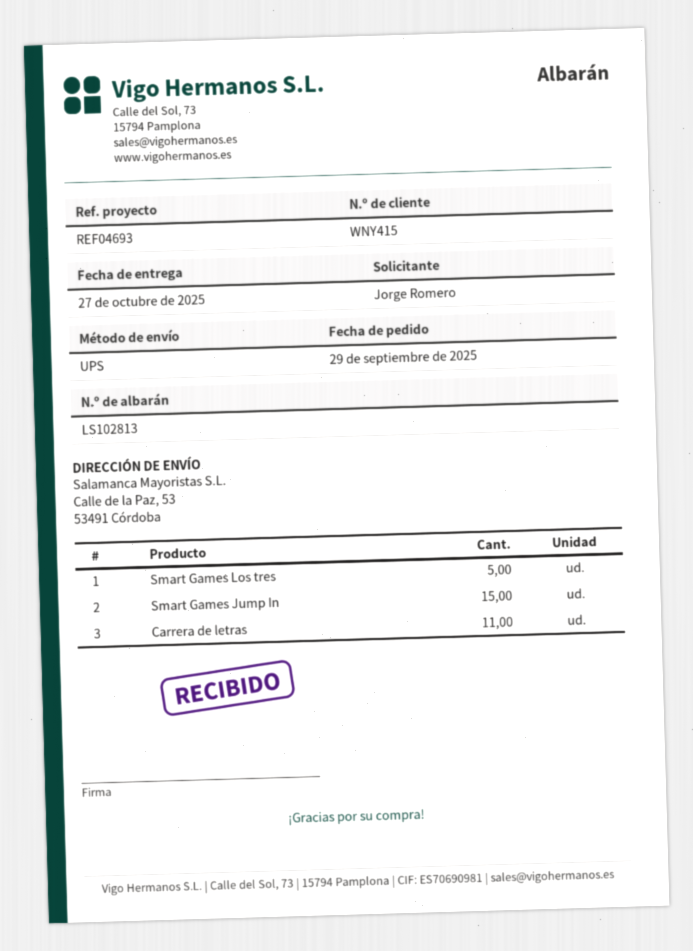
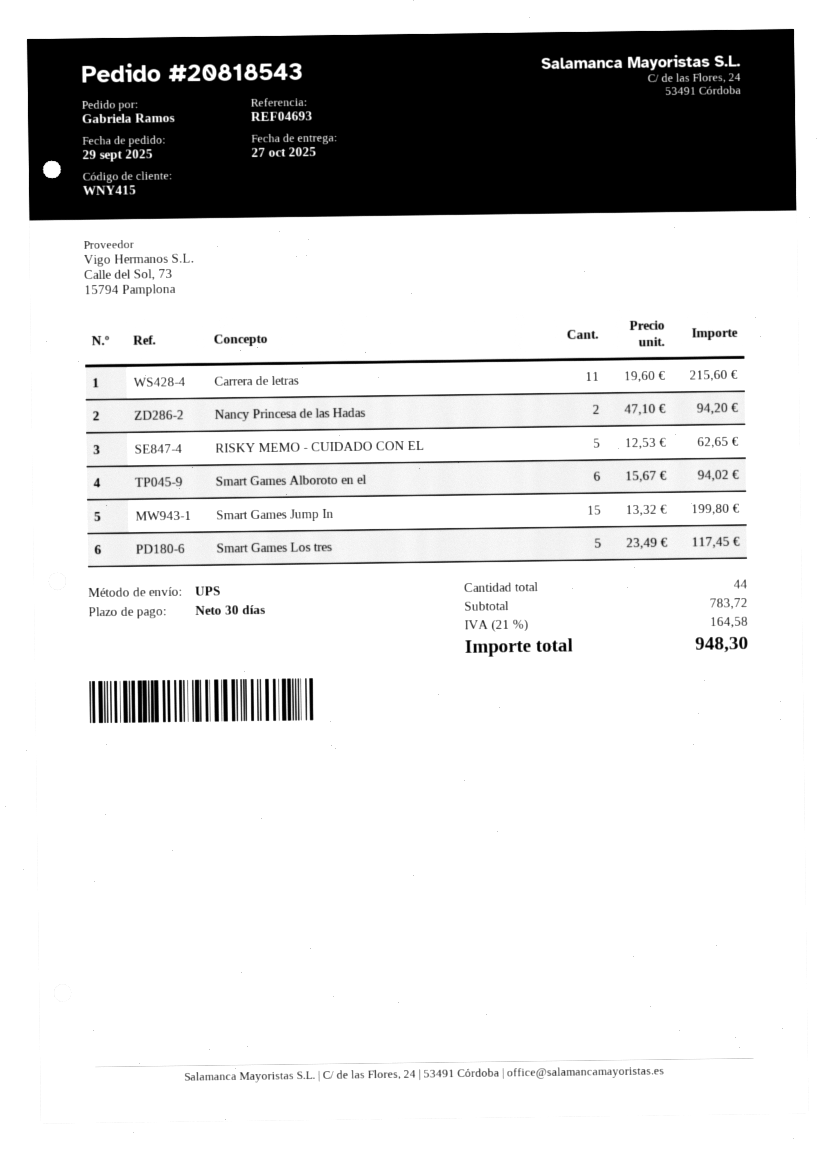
ordered by: Jorge Romero -> Gabriela Ramos
Nancy Princesa de las Hadas: none -> 2
RISKY MEMO - CUIDADO CON EL: none -> 5
Smart Games Alboroto en el: none -> 6

